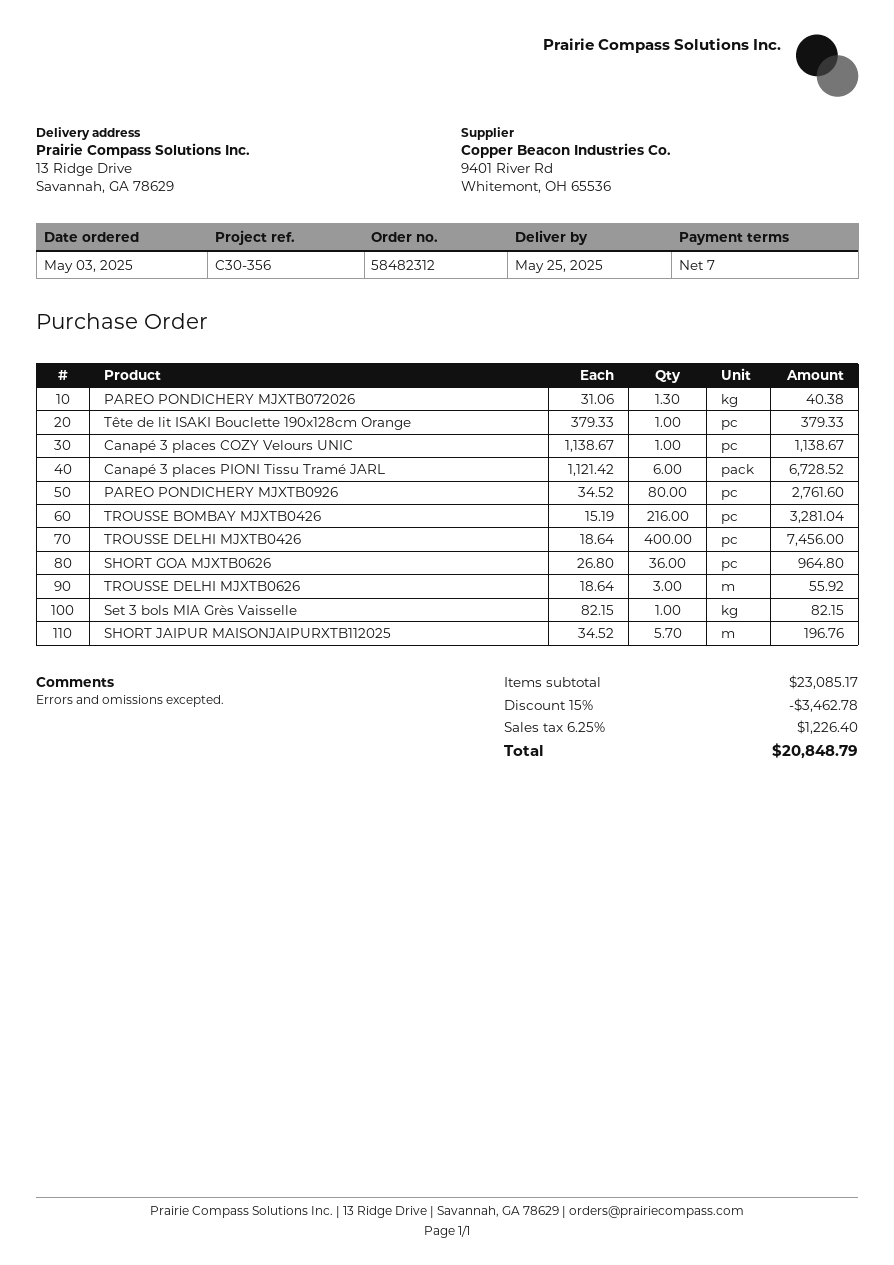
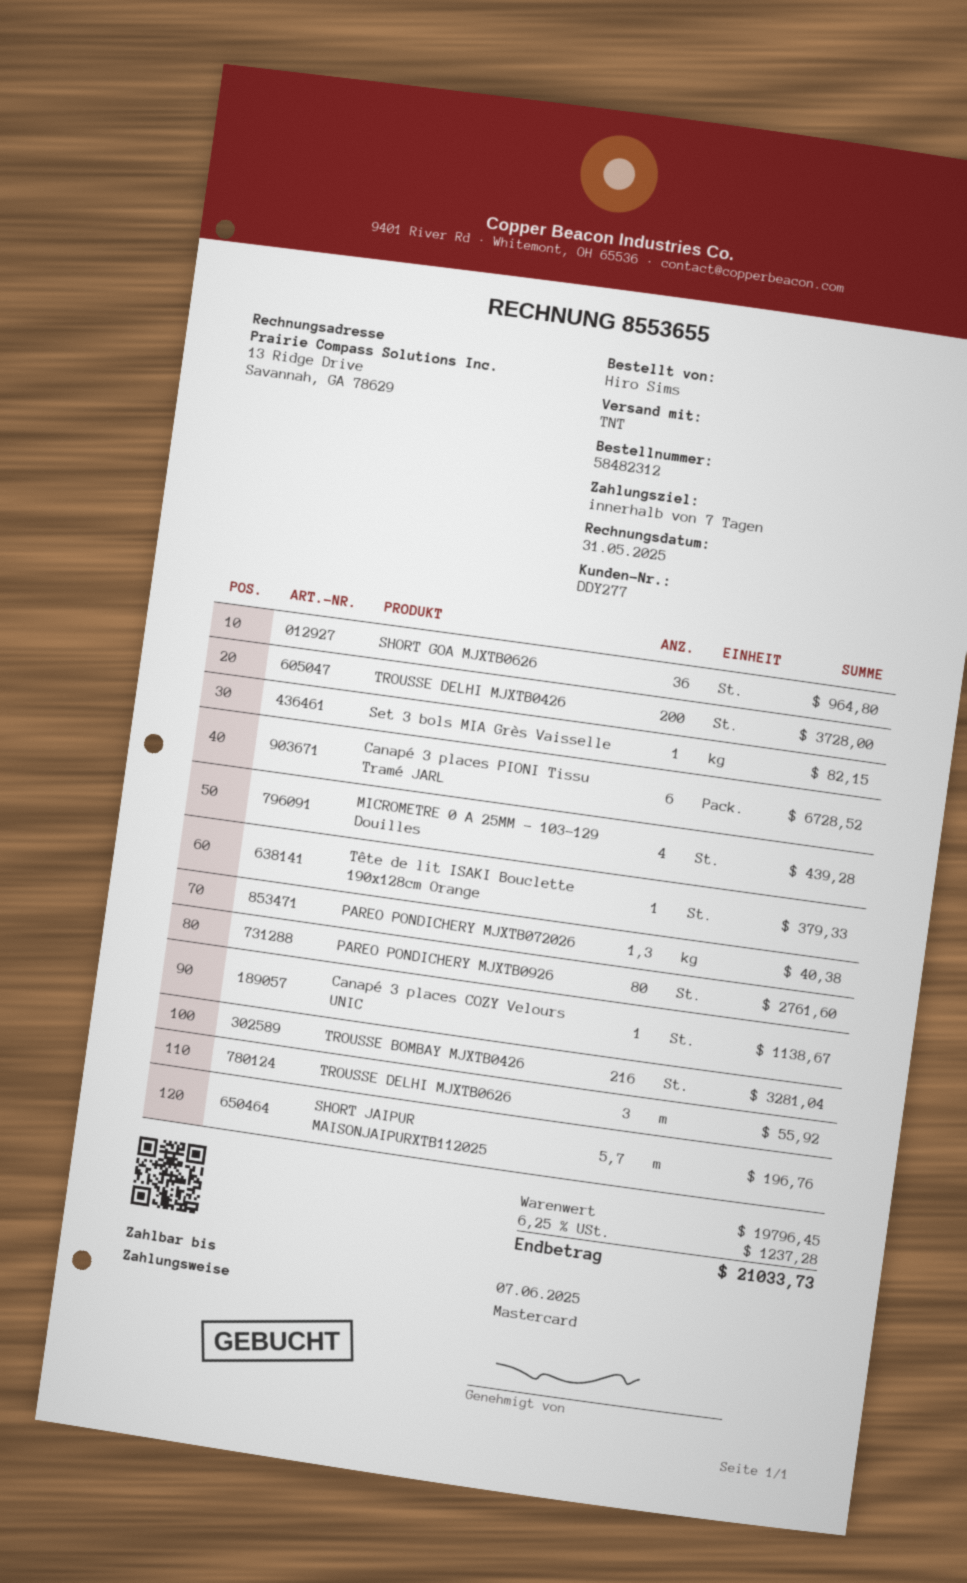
TROUSSE DELHI MJXTB0426: 400 for 7456.00 -> 200 for 3728.00
MICROMETRE 0 A 25MM - 103-129 Douilles: none -> 4 for 439.28
subtotal: 23085.17 -> 19796.45
discount: 15% = 3462.78 -> none
tax: 6.25% = 1226.40 -> 6.25% = 1237.28
total: 20848.79 -> 21033.73

